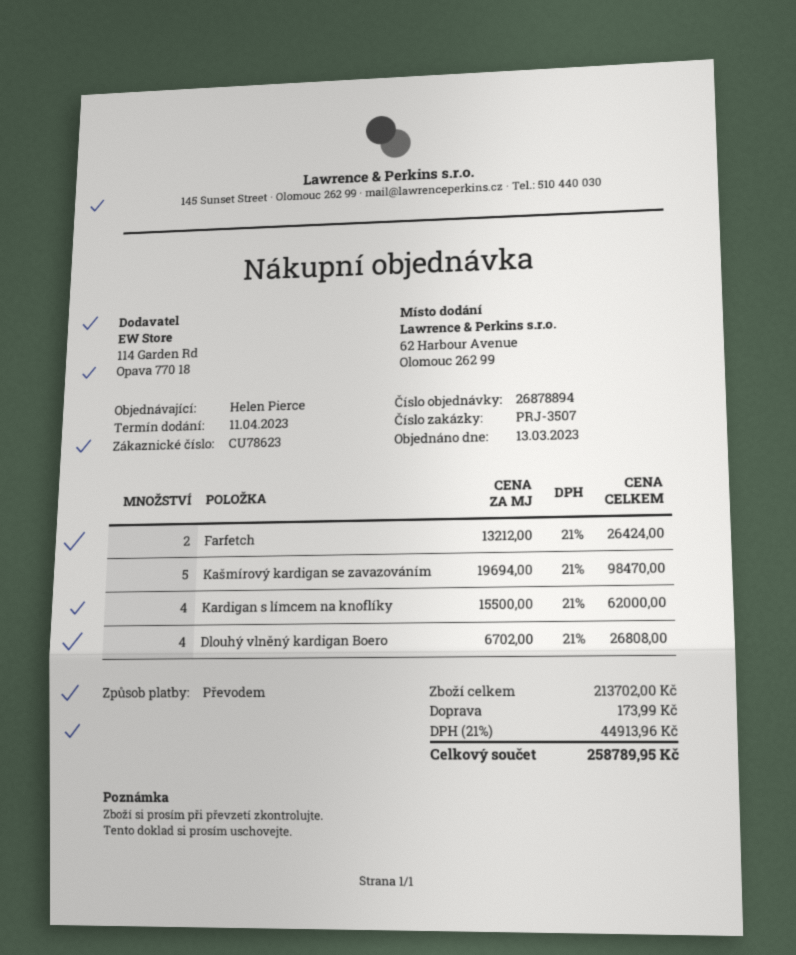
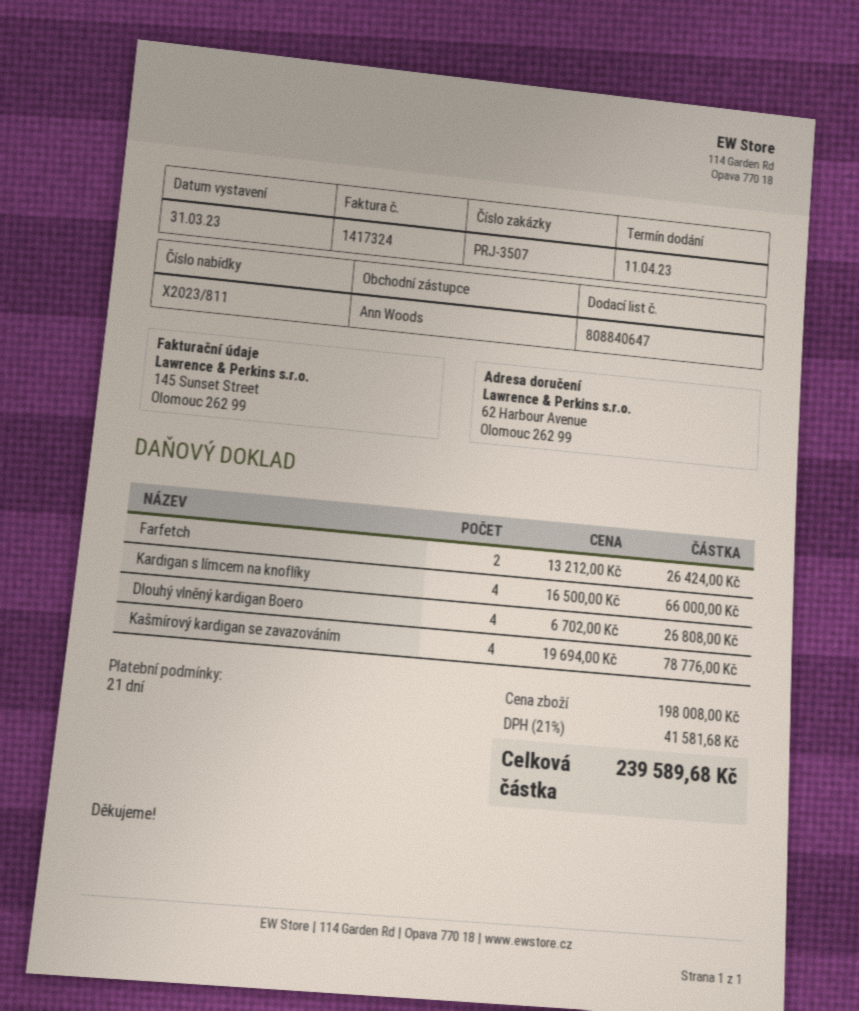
Kašmírový kardigan se zavazováním: 5 x 19694.00 = 98470.00 -> 4 x 19694.00 = 78776.00
Kardigan s límcem na knoflíky: 4 x 15500.00 = 62000.00 -> 4 x 16500.00 = 66000.00
subtotal: 213702.00 -> 198008.00
shipping: 173.99 -> none
tax: 21% = 44913.96 -> 21% = 41581.68
total: 258789.95 -> 239589.68

